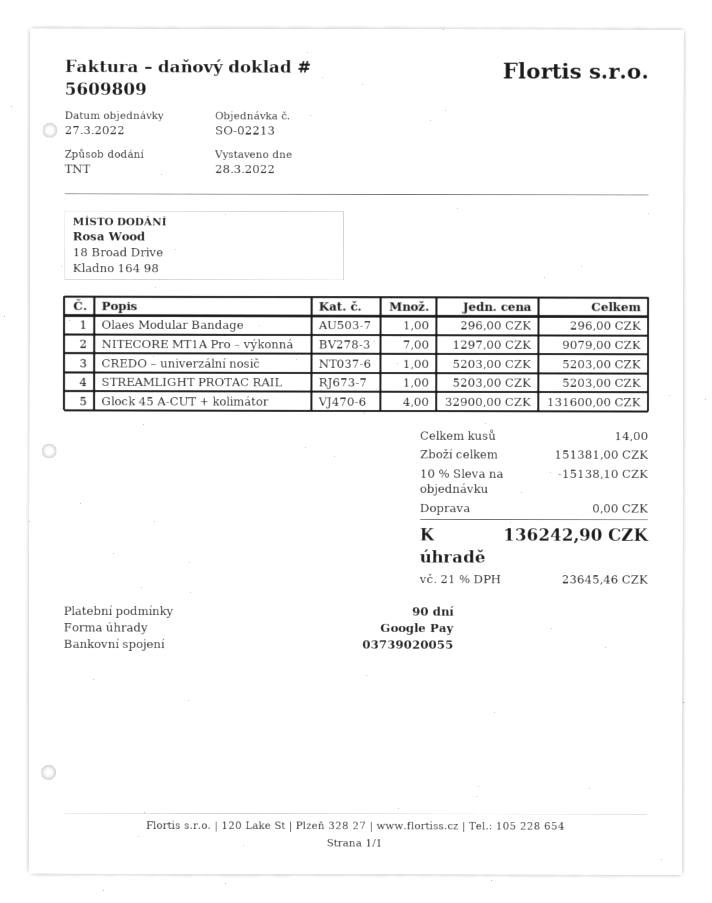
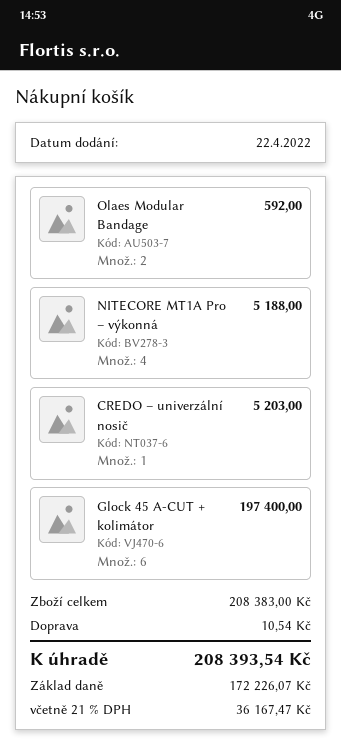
Olaes Modular Bandage: 1 for 296.00 -> 2 for 592.00
NITECORE MT1A Pro – výkonná: 7 for 9079.00 -> 4 for 5188.00
STREAMLIGHT PROTAC RAIL: 1 for 5203.00 -> none
Glock 45 A-CUT + kolimátor: 4 for 131600.00 -> 6 for 197400.00
subtotal: 151381.00 -> 208383.00
discount: 10% = 15138.10 -> none
shipping: 0.00 -> 10.54
tax: 21% = 23645.46 -> 21% = 36167.47
total: 136242.90 -> 208393.54

